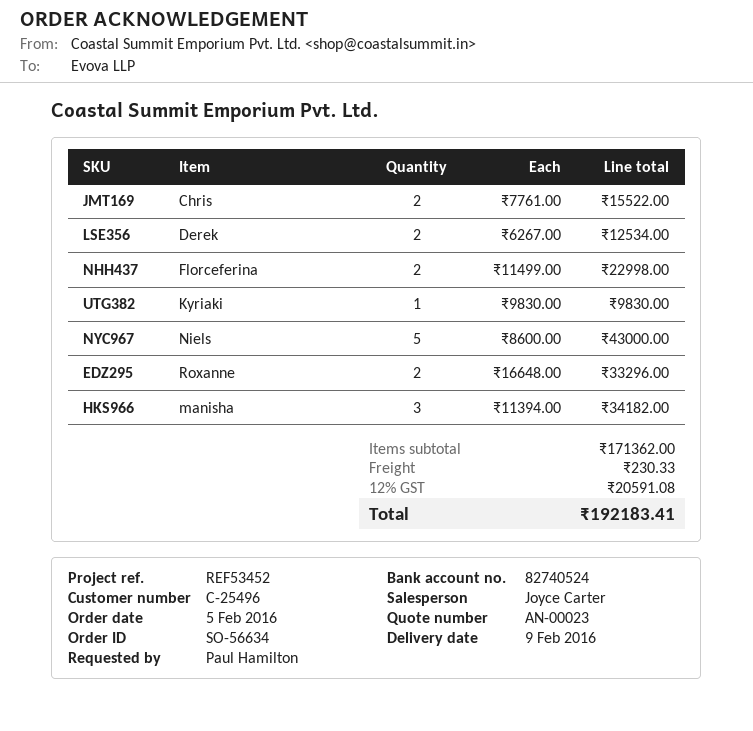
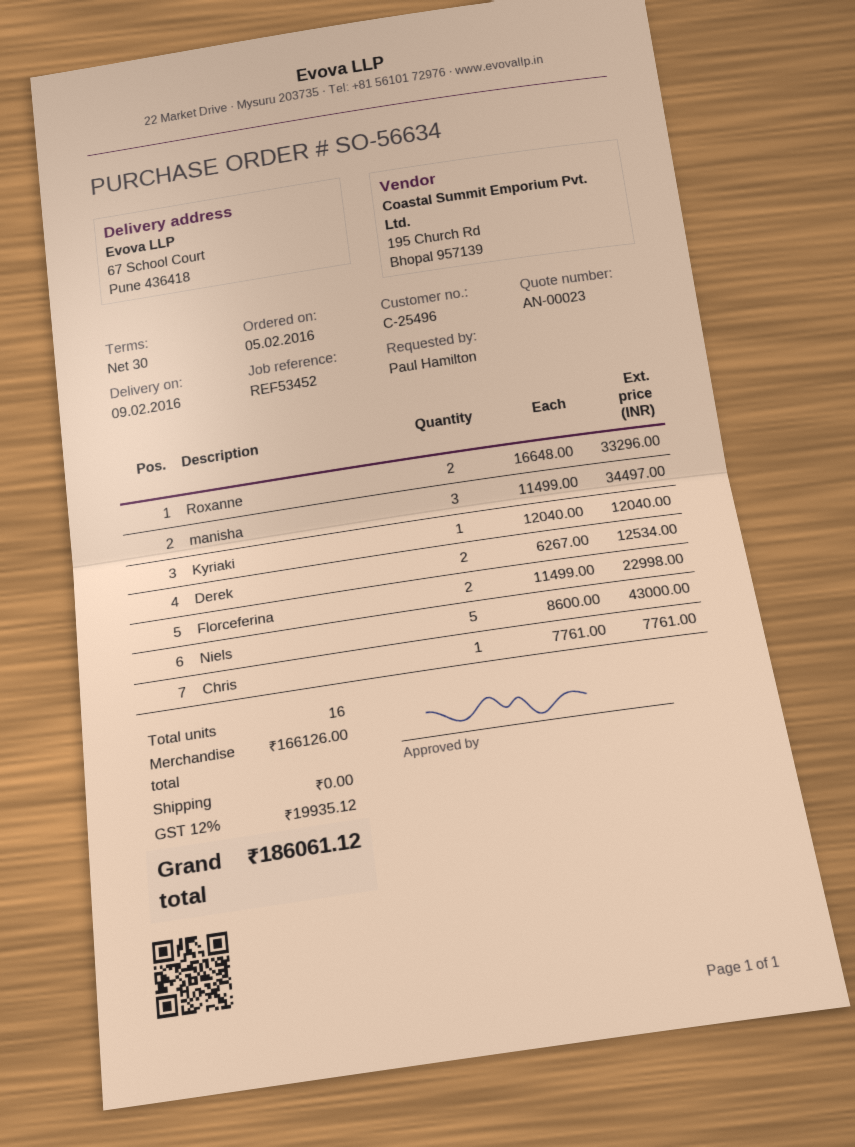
Chris: 2 x 7761.00 = 15522.00 -> 1 x 7761.00 = 7761.00
Kyriaki: 1 x 9830.00 = 9830.00 -> 1 x 12040.00 = 12040.00
manisha: 3 x 11394.00 = 34182.00 -> 3 x 11499.00 = 34497.00
subtotal: 171362.00 -> 166126.00
shipping: 230.33 -> 0.00
tax: 12% = 20591.08 -> 12% = 19935.12
total: 192183.41 -> 186061.12

